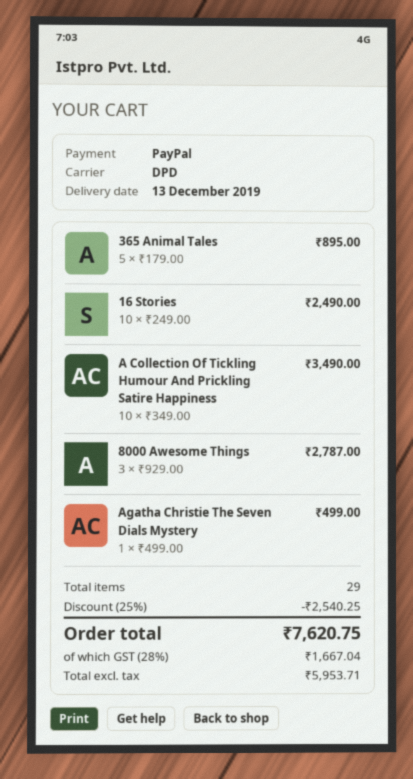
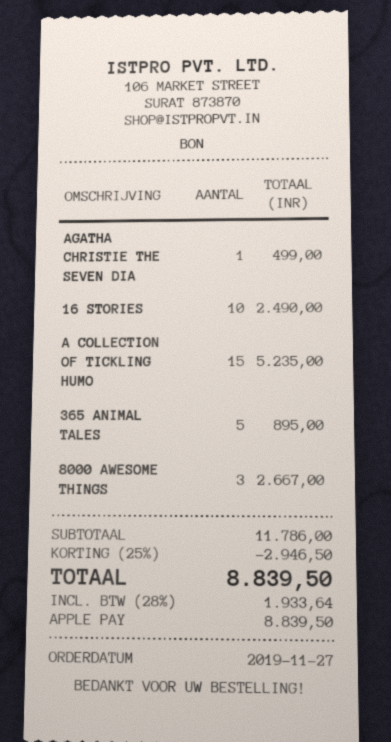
payment method: PayPal -> Apple Pay
A Collection Of Tickling Humour And Prickling Satire Happiness: 10 for 3490.00 -> 15 for 5235.00
8000 Awesome Things: 3 for 2787.00 -> 3 for 2667.00
discount: 25% = 2540.25 -> 25% = 2946.50
tax: 28% = 1667.04 -> 28% = 1933.64
total: 7620.75 -> 8839.50

